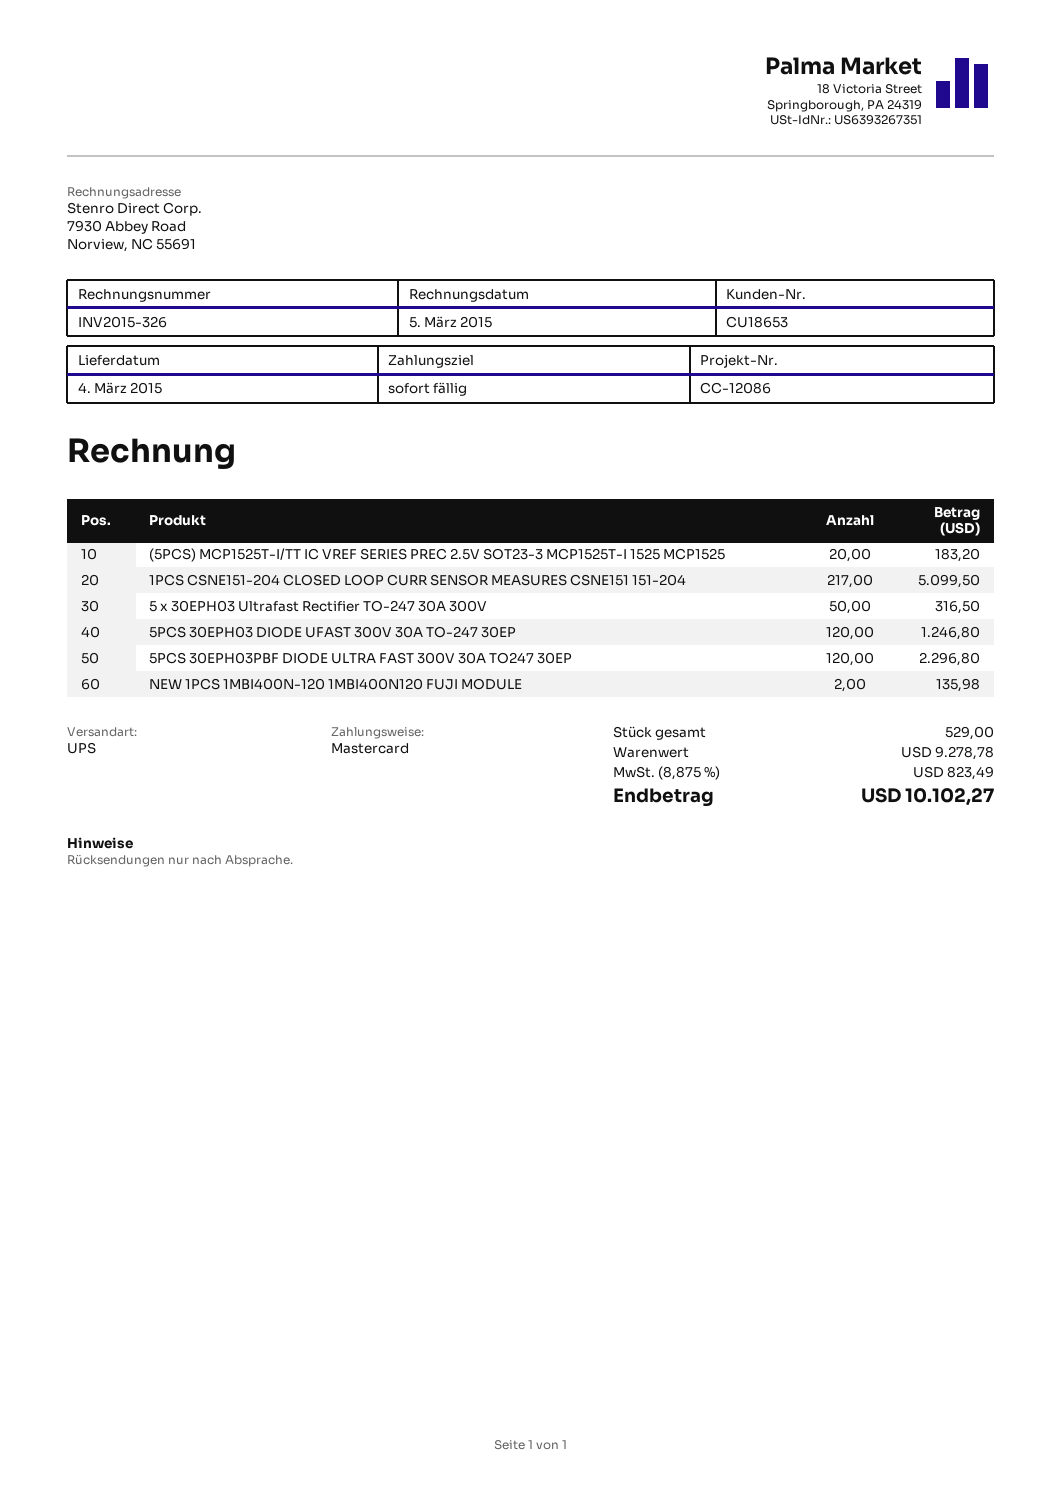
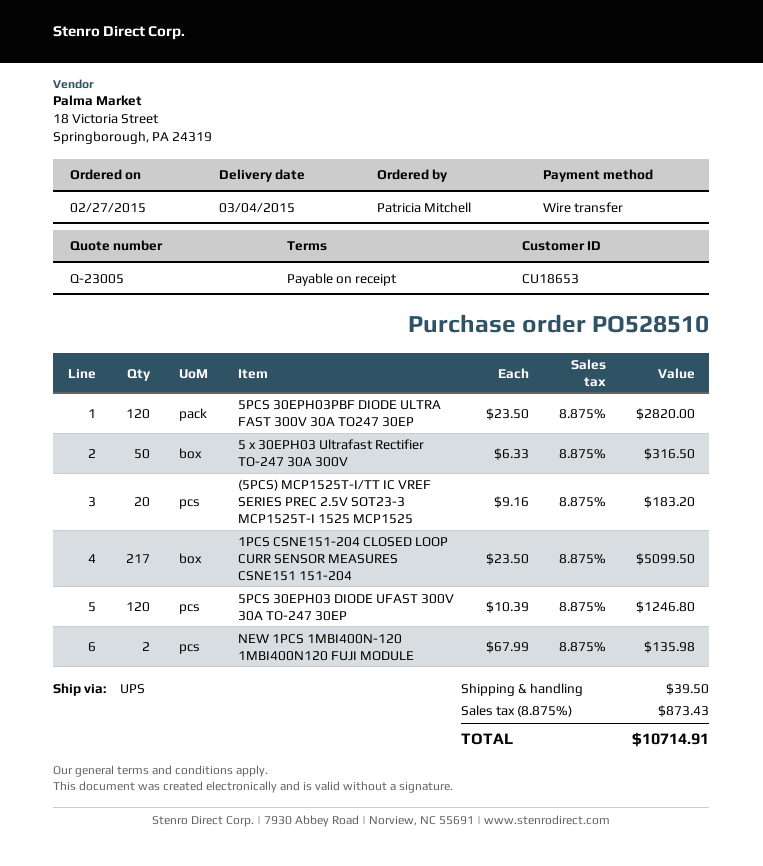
payment method: Mastercard -> bank transfer
5PCS 30EPH03PBF DIODE ULTRA FAST 300V 30A TO247 30EP: 120 for 2296.80 -> 120 for 2820.00
shipping: none -> 39.50
tax: 8.875% = 823.49 -> 8.875% = 873.43
total: 10102.27 -> 10714.91

